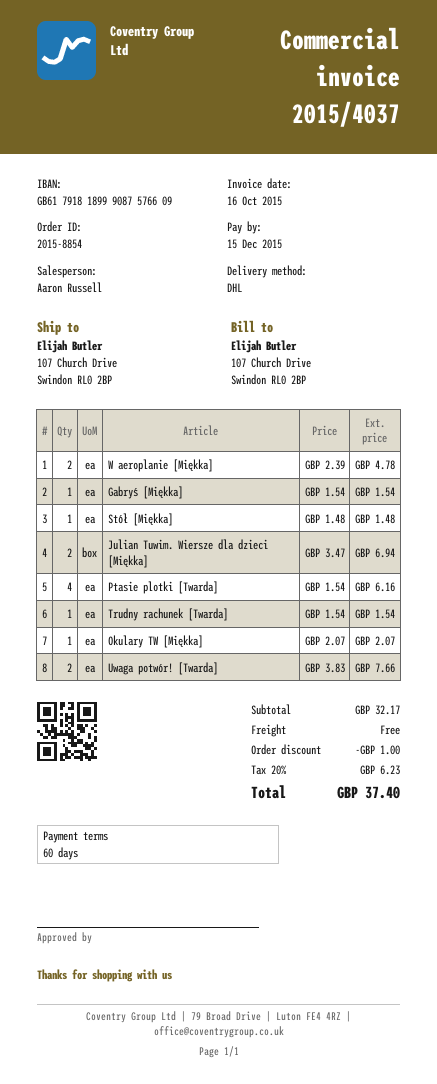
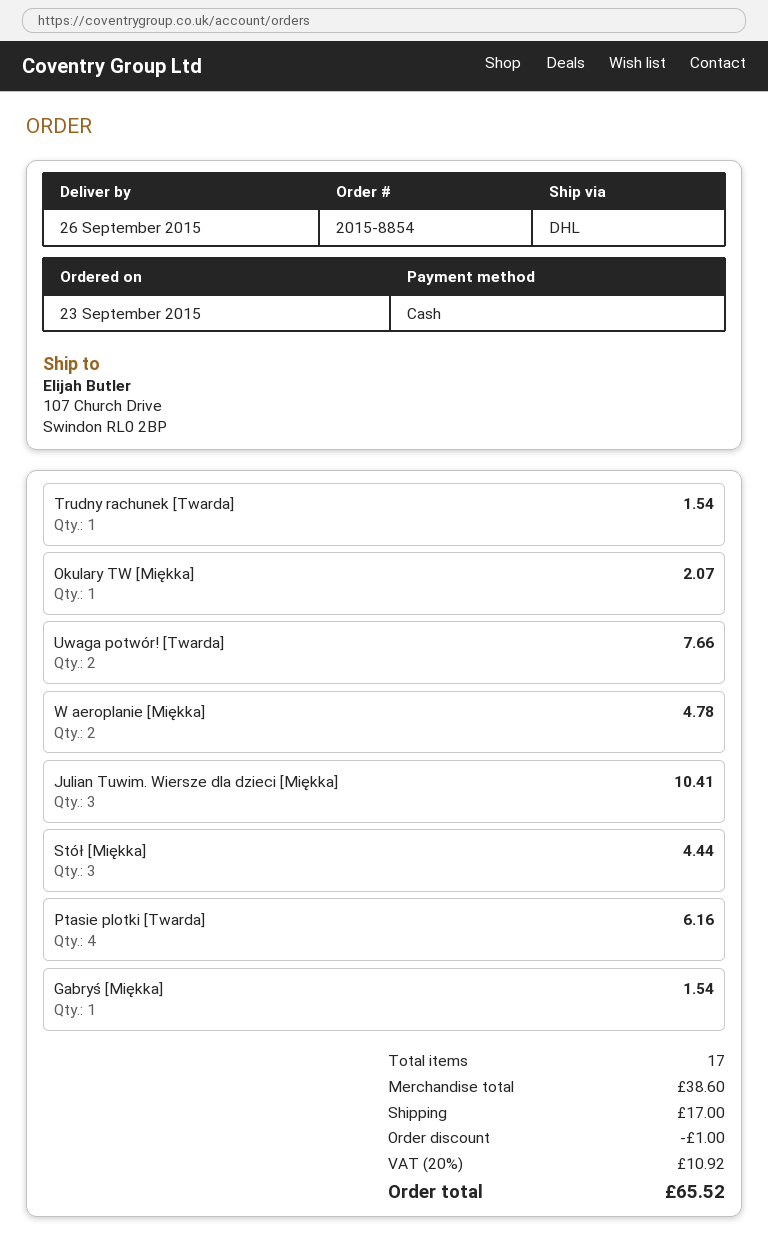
Stół [Miękka]: 1 for 1.48 -> 3 for 4.44
Julian Tuwim. Wiersze dla dzieci [Miękka]: 2 for 6.94 -> 3 for 10.41
subtotal: 32.17 -> 38.60
shipping: 0.00 -> 17.00
tax: 20% = 6.23 -> 20% = 10.92
total: 37.40 -> 65.52

